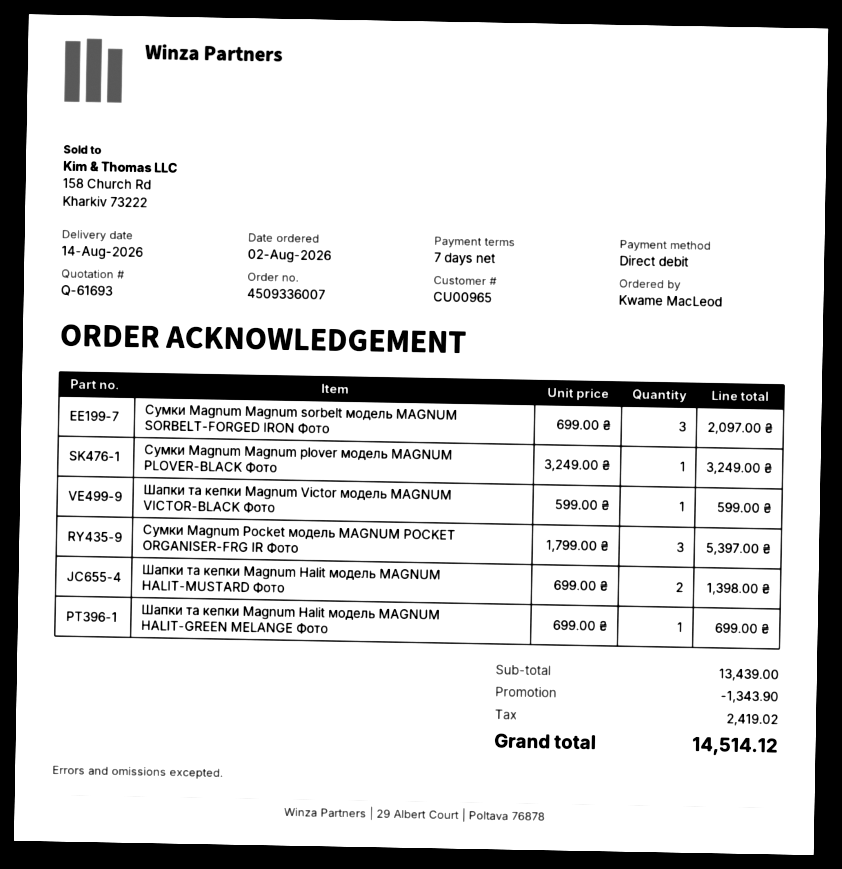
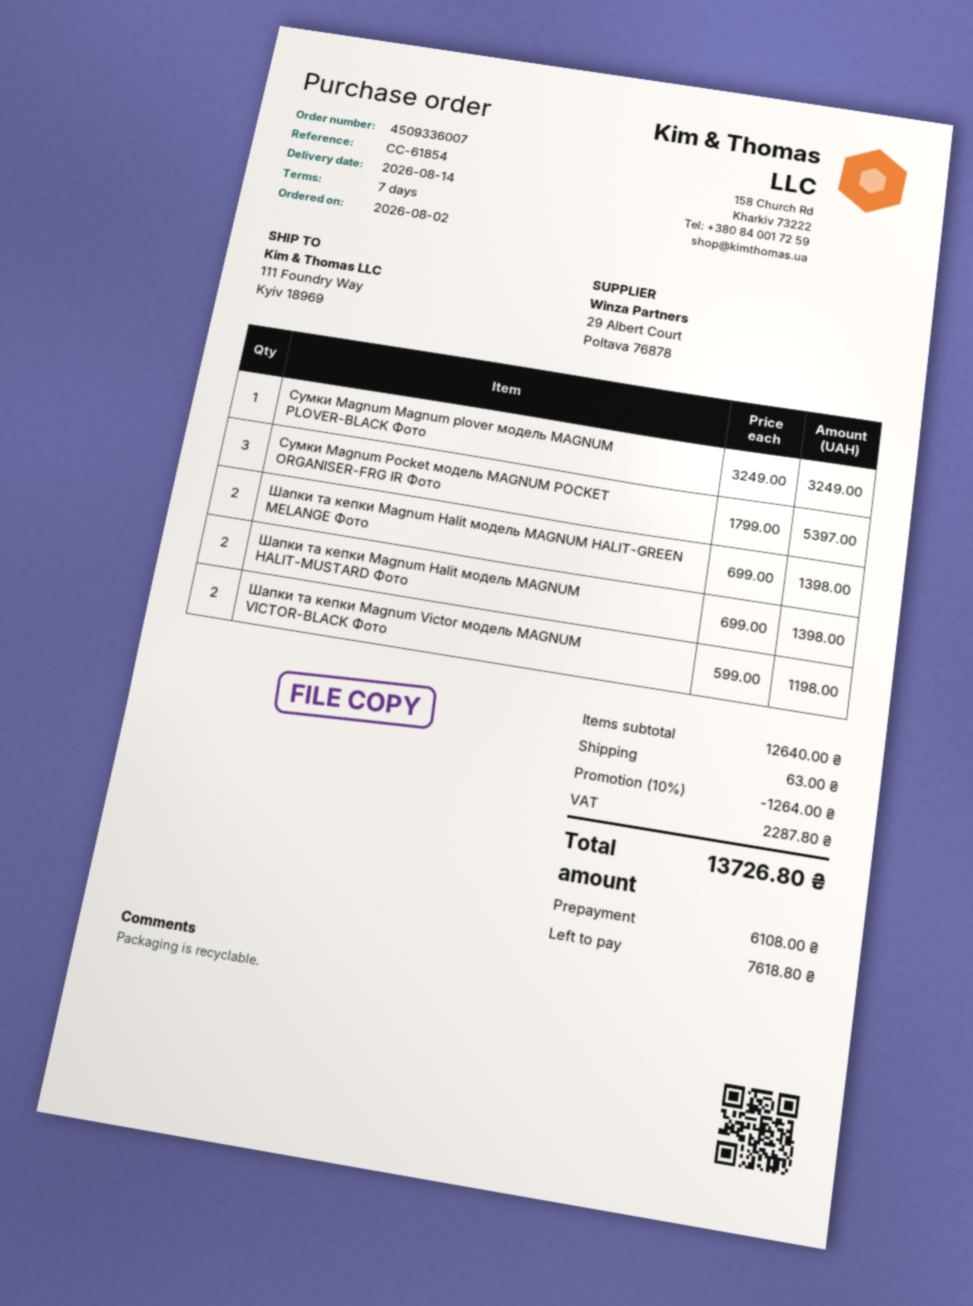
Сумки Magnum Magnum sorbelt модель MAGNUM SORBELT-FORGED IRON Фото: 3 x 699.00 = 2097.00 -> none
Шапки та кепки Magnum Victor модель MAGNUM VICTOR-BLACK Фото: 1 x 599.00 = 599.00 -> 2 x 599.00 = 1198.00
Шапки та кепки Magnum Halit модель MAGNUM HALIT-GREEN MELANGE Фото: 1 x 699.00 = 699.00 -> 2 x 699.00 = 1398.00
subtotal: 13439.00 -> 12640.00
discount: 1343.90 -> 1264.00
shipping: none -> 63.00
tax: 2419.02 -> 2287.80
total: 14514.12 -> 13726.80

